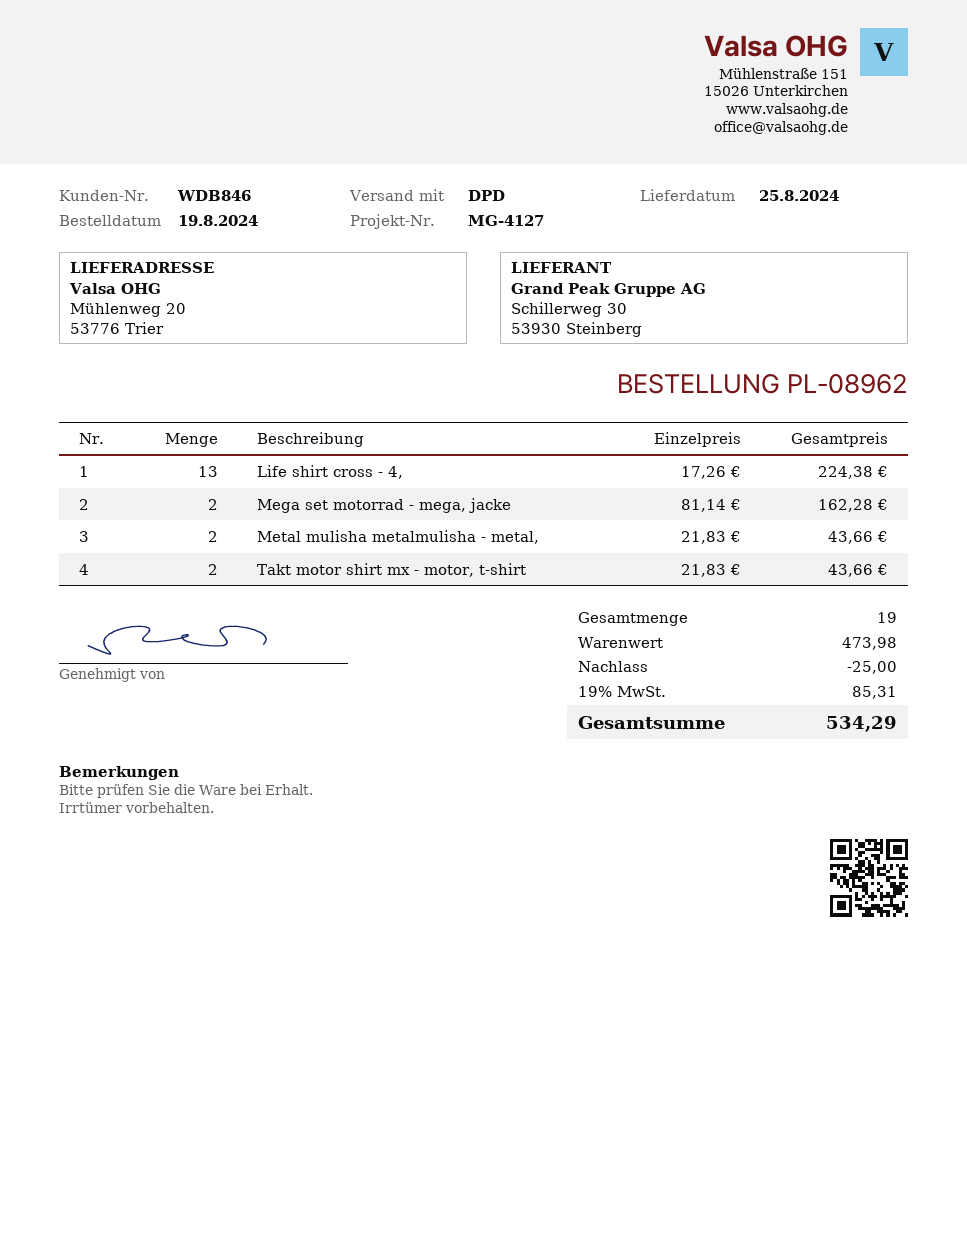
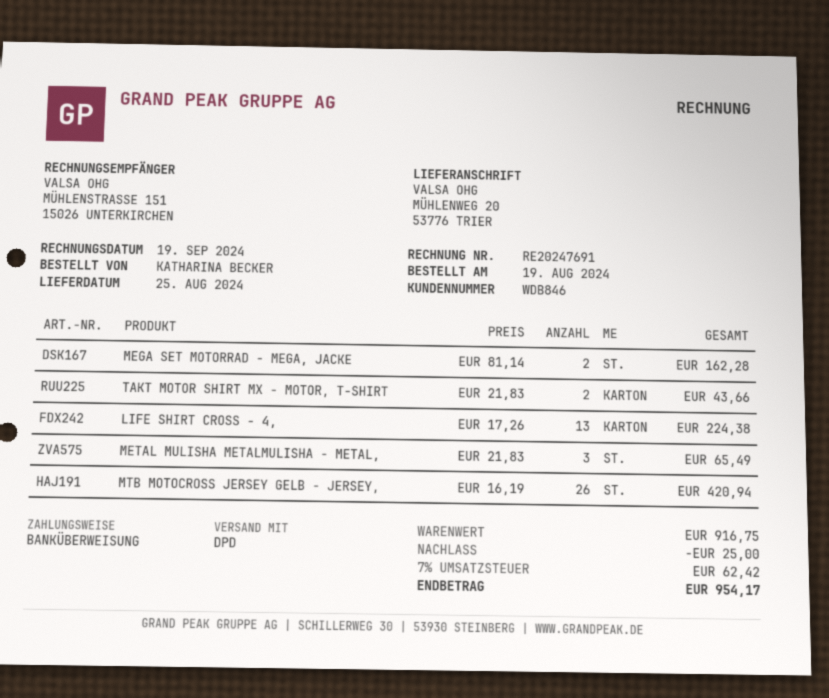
Metal mulisha metalmulisha - metal,: 2 x 21.83 = 43.66 -> 3 x 21.83 = 65.49
MTB MOTOCROSS JERSEY GELB - JERSEY,: none -> 26 x 16.19 = 420.94
subtotal: 473.98 -> 916.75
tax: 19% = 85.31 -> 7% = 62.42
total: 534.29 -> 954.17

